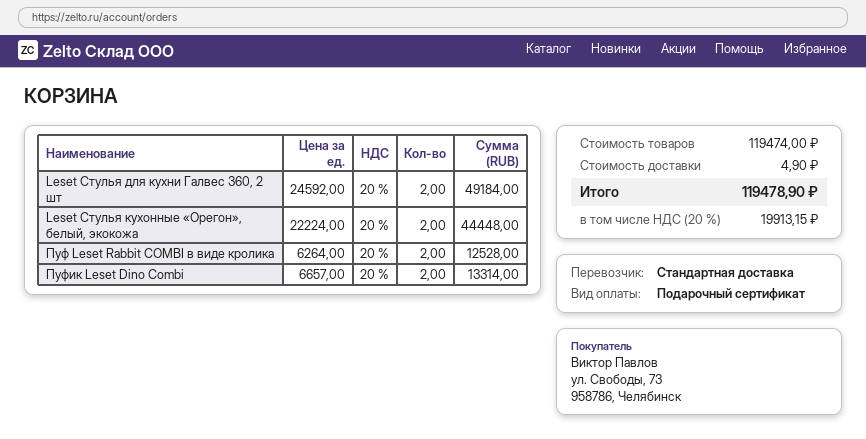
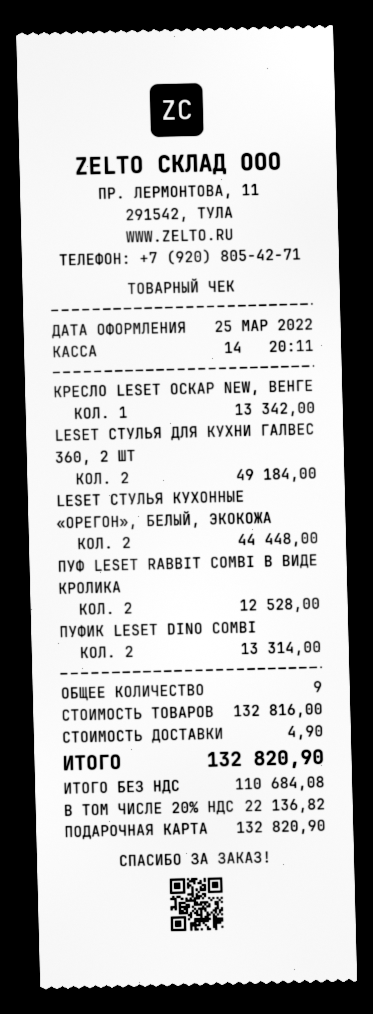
КРЕСЛО LESET ОСКАР NEW, ВЕНГЕ: none -> 1 for 13342.00
subtotal: 119474.00 -> 132816.00
tax: 20% = 19913.15 -> 20% = 22136.82
total: 119478.90 -> 132820.90

